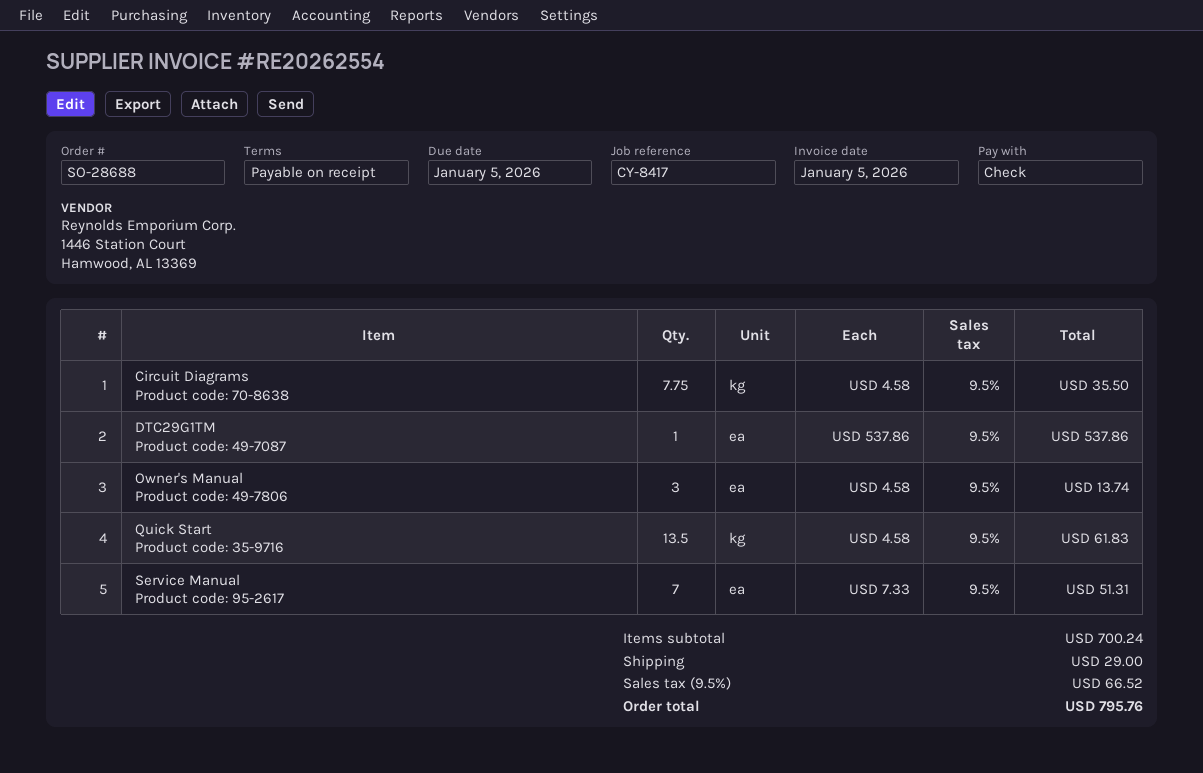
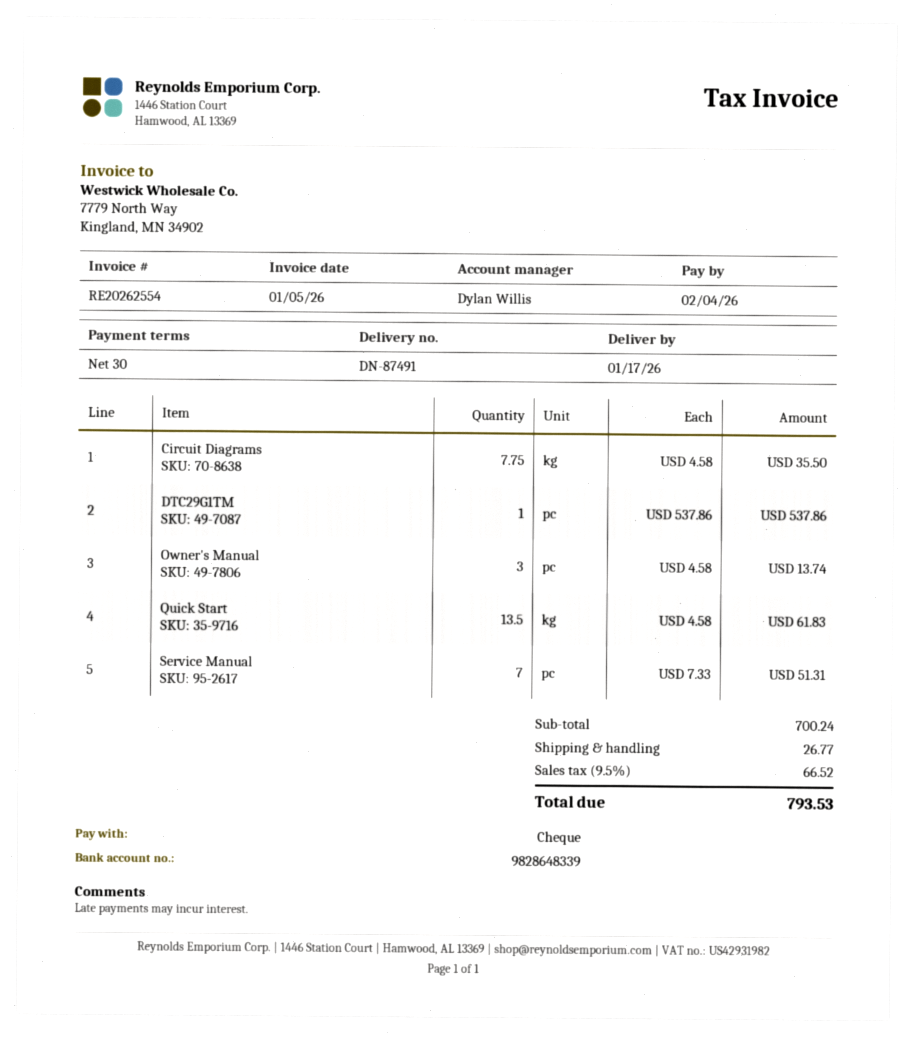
payment terms: on receipt -> 30 days
due date: 2026-01-05 -> 2026-02-04
shipping: 29.00 -> 26.77
total: 795.76 -> 793.53

